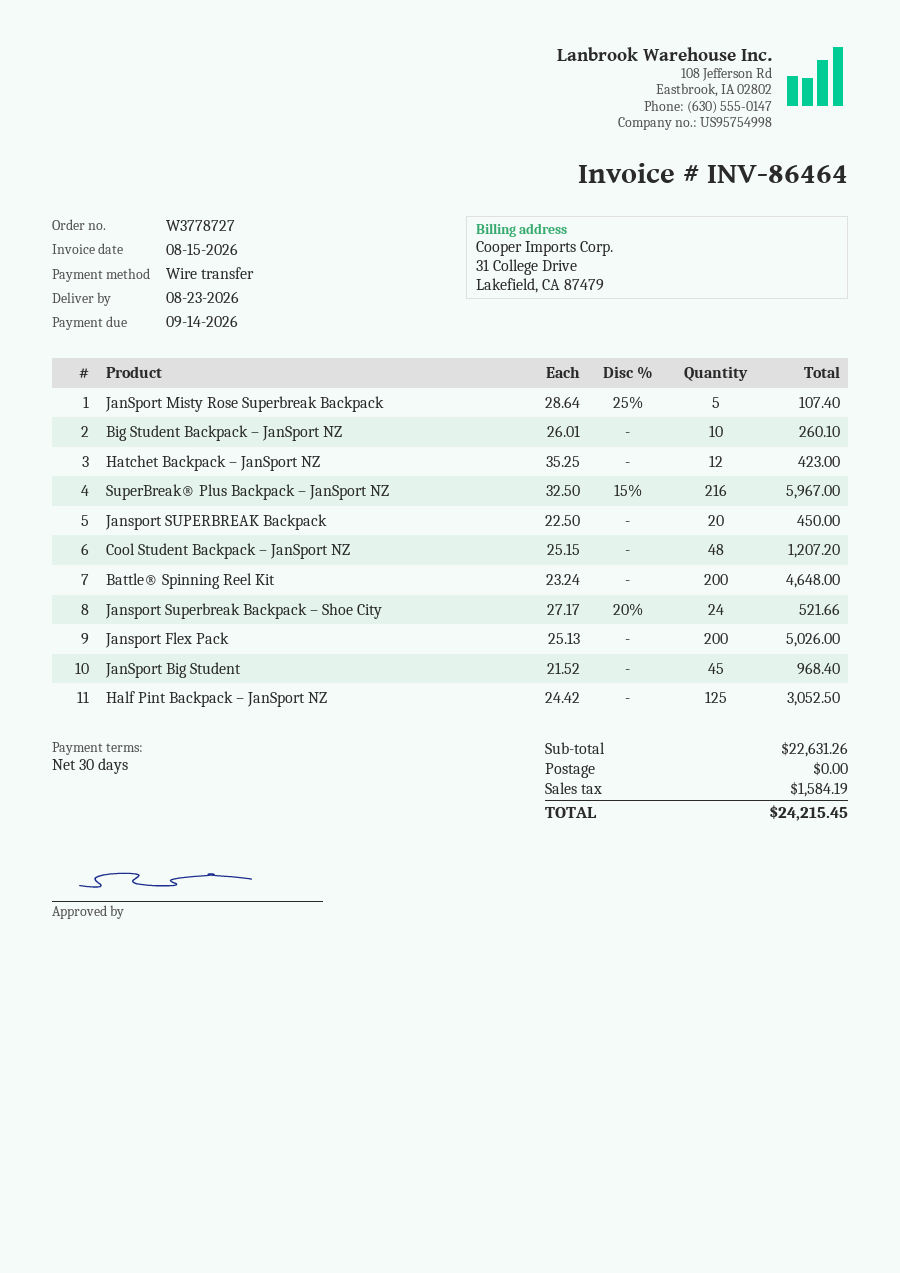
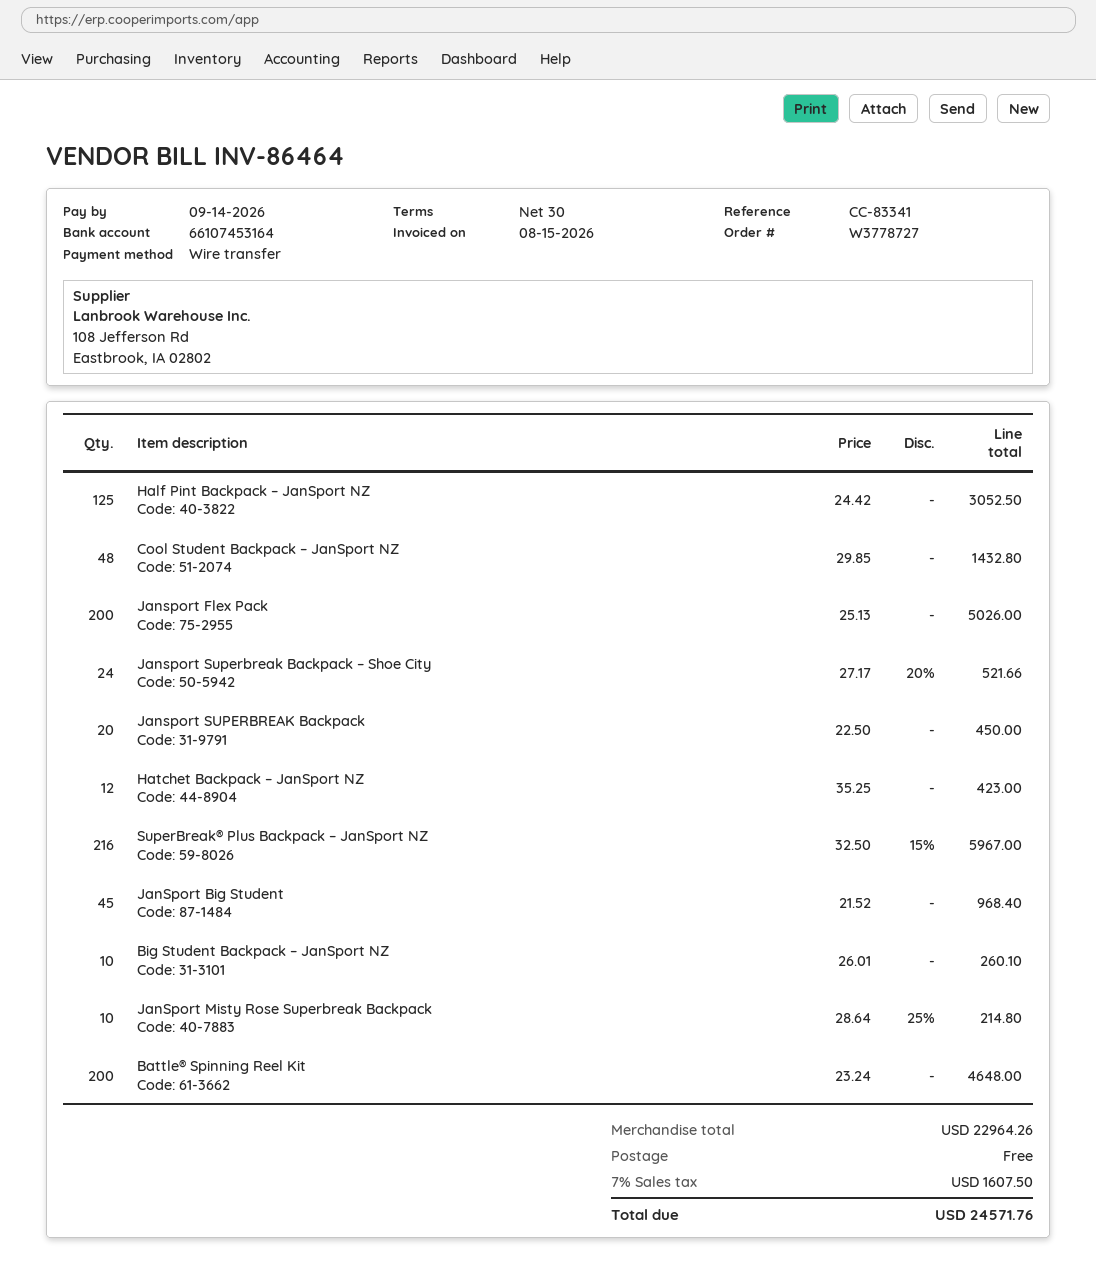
JanSport Misty Rose Superbreak Backpack: 5 x 28.64 - 25% = 107.40 -> 10 x 28.64 - 25% = 214.80
Cool Student Backpack – JanSport NZ: 48 x 25.15 = 1207.20 -> 48 x 29.85 = 1432.80
subtotal: 22631.26 -> 22964.26
tax: 1584.19 -> 1607.50
total: 24215.45 -> 24571.76

